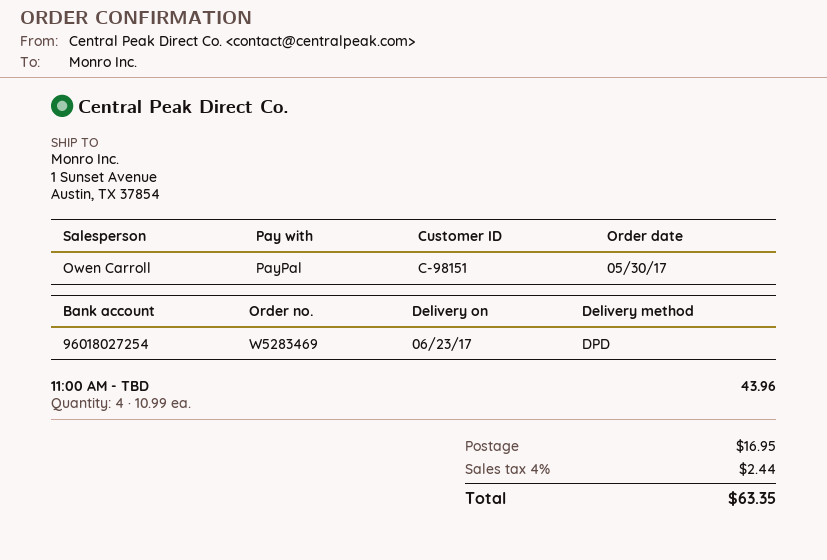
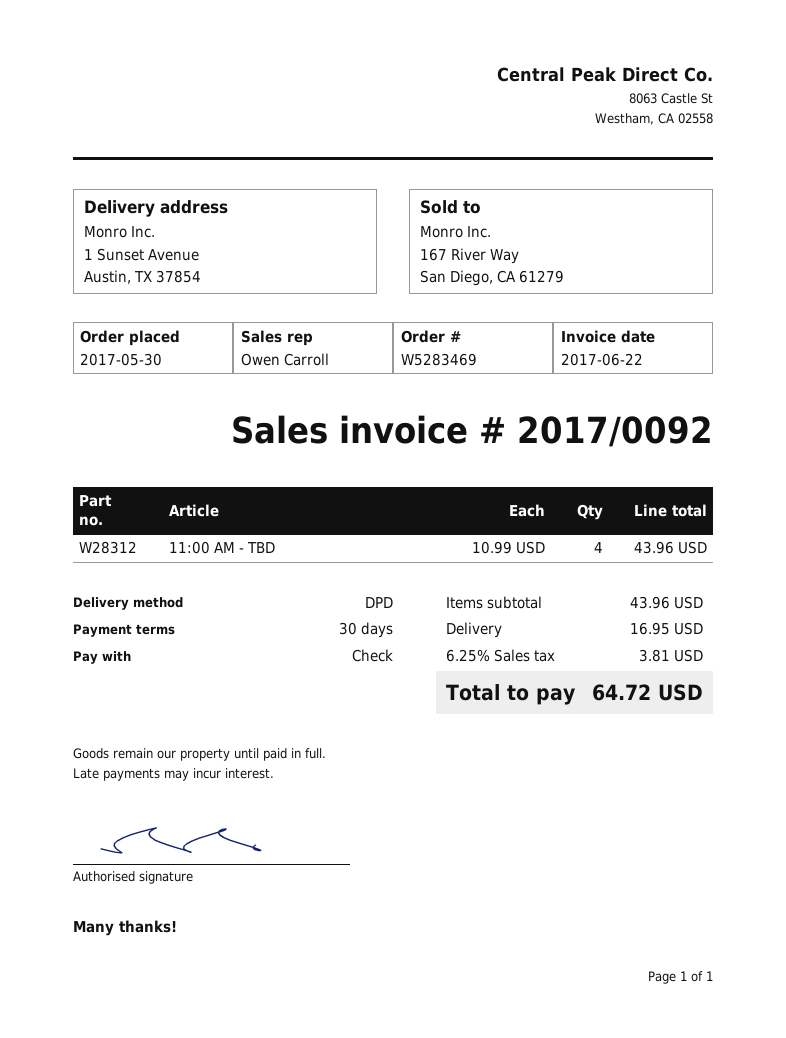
payment method: PayPal -> cheque
tax: 4% = 2.44 -> 6.25% = 3.81
total: 63.35 -> 64.72

